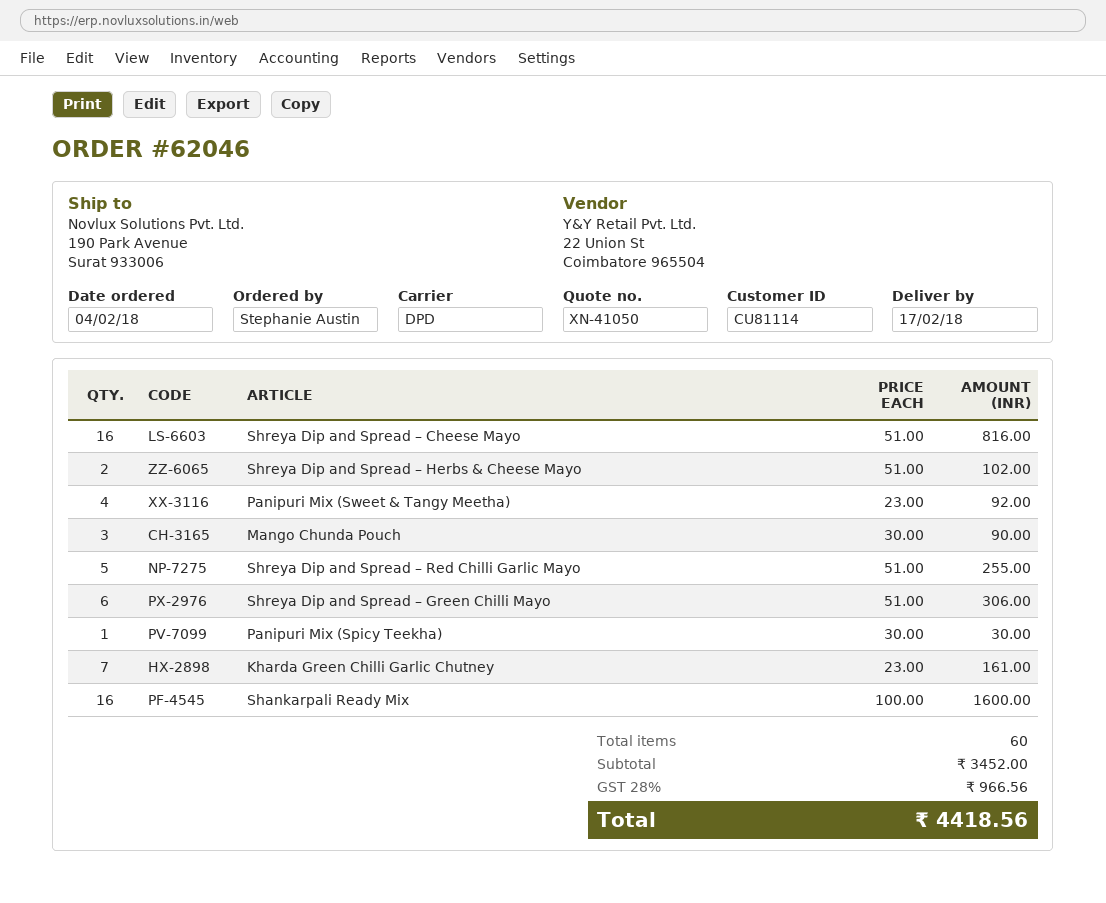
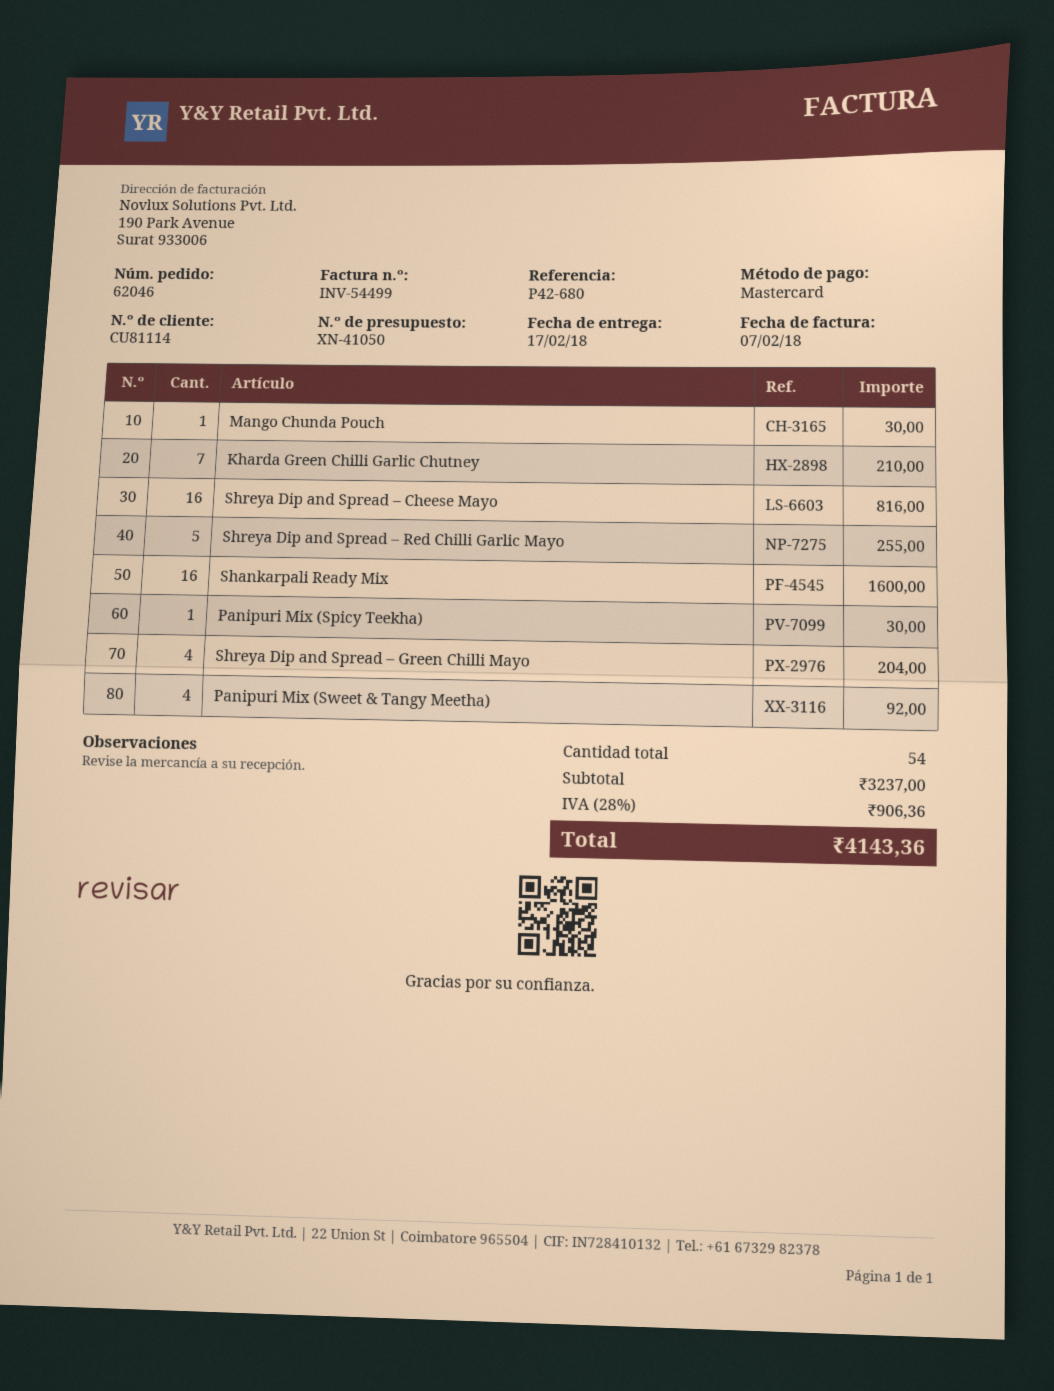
Shreya Dip and Spread – Herbs & Cheese Mayo: 2 for 102.00 -> none
Mango Chunda Pouch: 3 for 90.00 -> 1 for 30.00
Shreya Dip and Spread – Green Chilli Mayo: 6 for 306.00 -> 4 for 204.00
Kharda Green Chilli Garlic Chutney: 7 for 161.00 -> 7 for 210.00
total quantity: 60 -> 54
subtotal: 3452.00 -> 3237.00
tax: 28% = 966.56 -> 28% = 906.36
total: 4418.56 -> 4143.36

